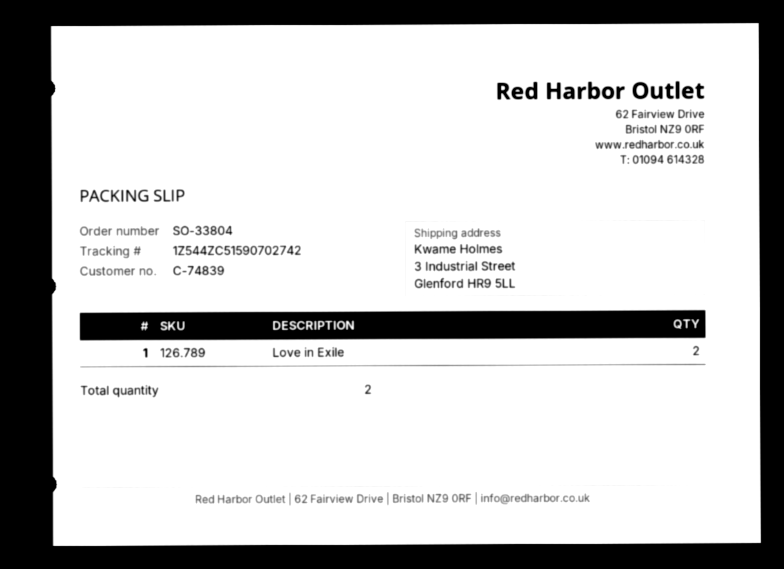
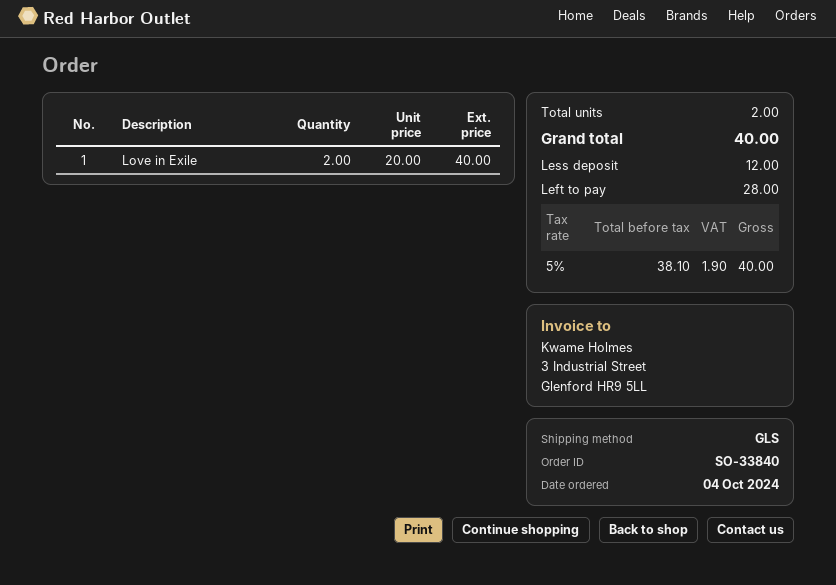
order number: SO-33804 -> SO-33840

